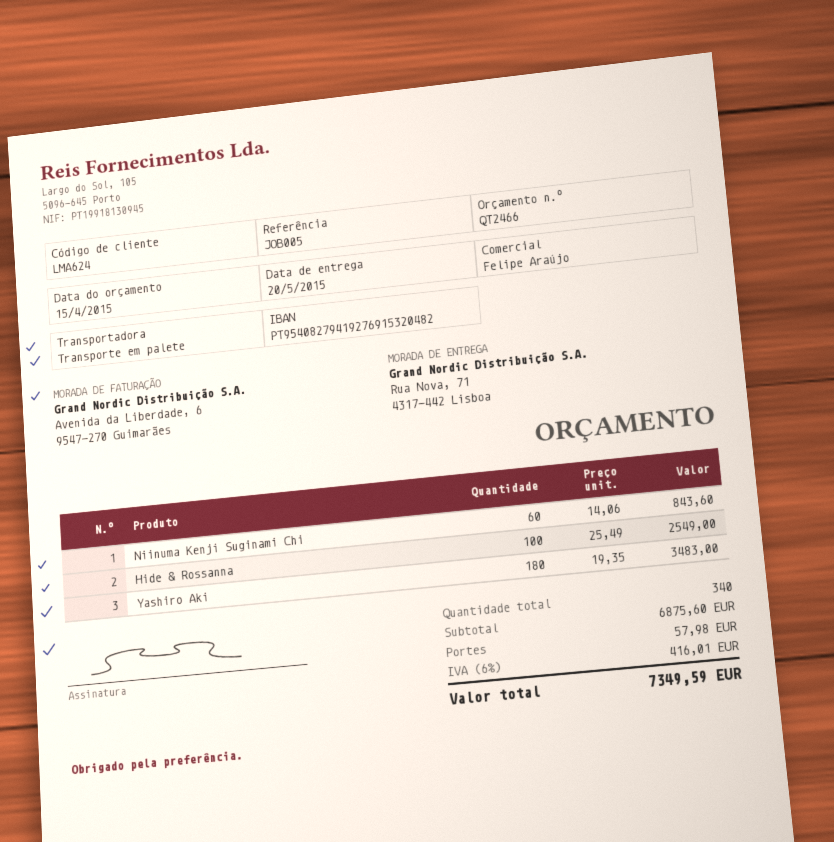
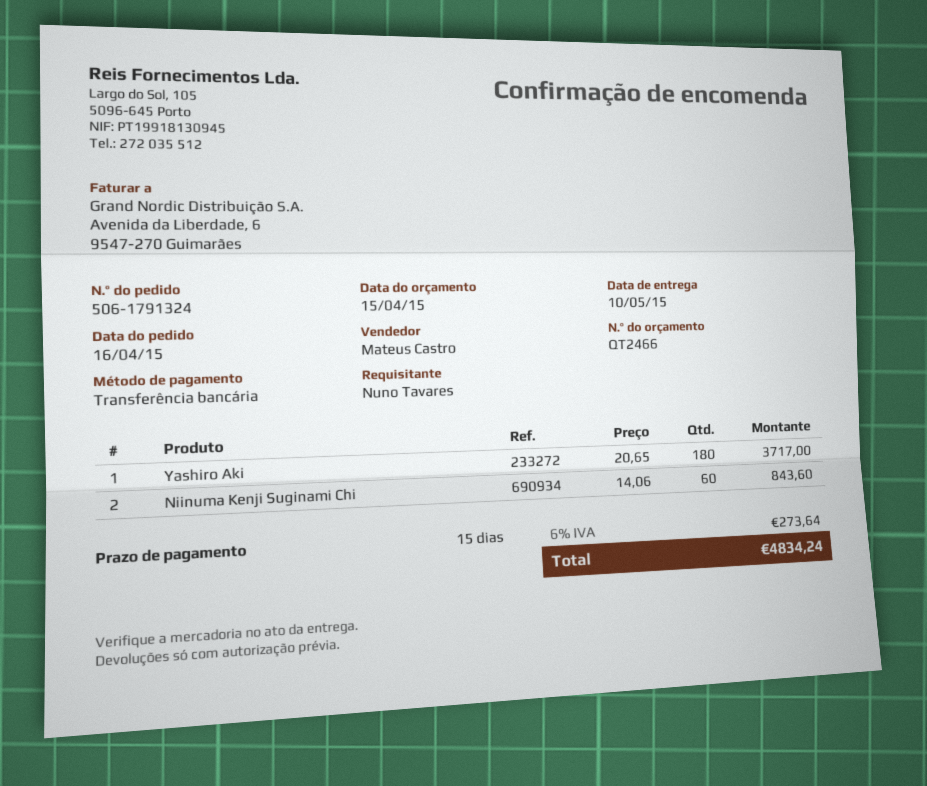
delivery date: 2015-05-20 -> 2015-05-10
sales rep: Felipe Araújo -> Mateus Castro
Hide & Rossanna: 100 x 25.49 = 2549.00 -> none
Yashiro Aki: 180 x 19.35 = 3483.00 -> 180 x 20.65 = 3717.00
shipping: 57.98 -> none
tax: 6% = 416.01 -> 6% = 273.64
total: 7349.59 -> 4834.24

